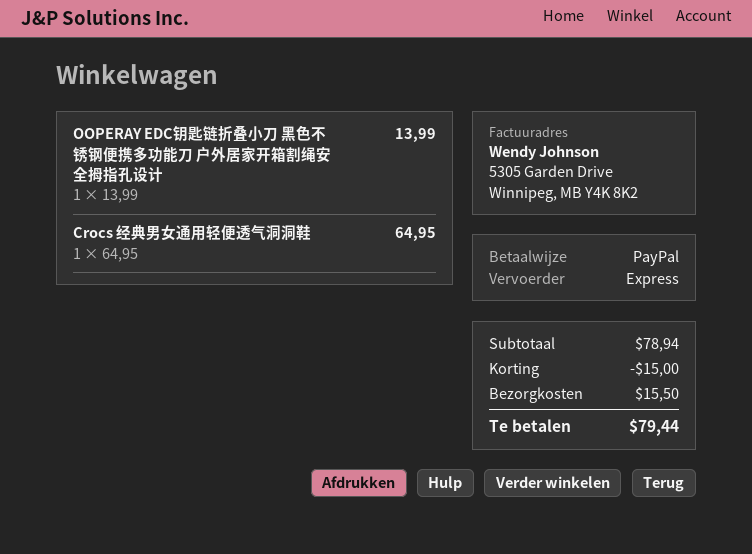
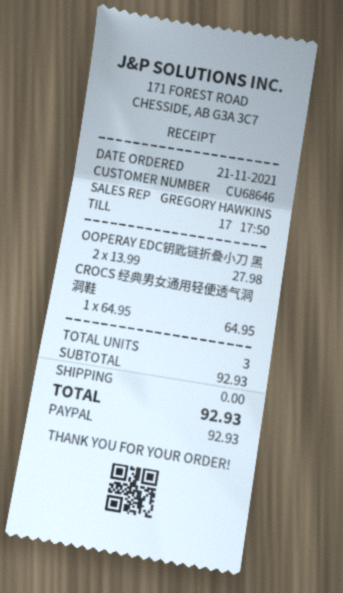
OOPERAY EDC钥匙链折叠小刀 黑色不锈钢便携多功能刀 户外居家开箱割绳安全拇指孔设计: 1 x 13.99 = 13.99 -> 2 x 13.99 = 27.98
subtotal: 78.94 -> 92.93
discount: 15.00 -> none
shipping: 15.50 -> 0.00
total: 79.44 -> 92.93

